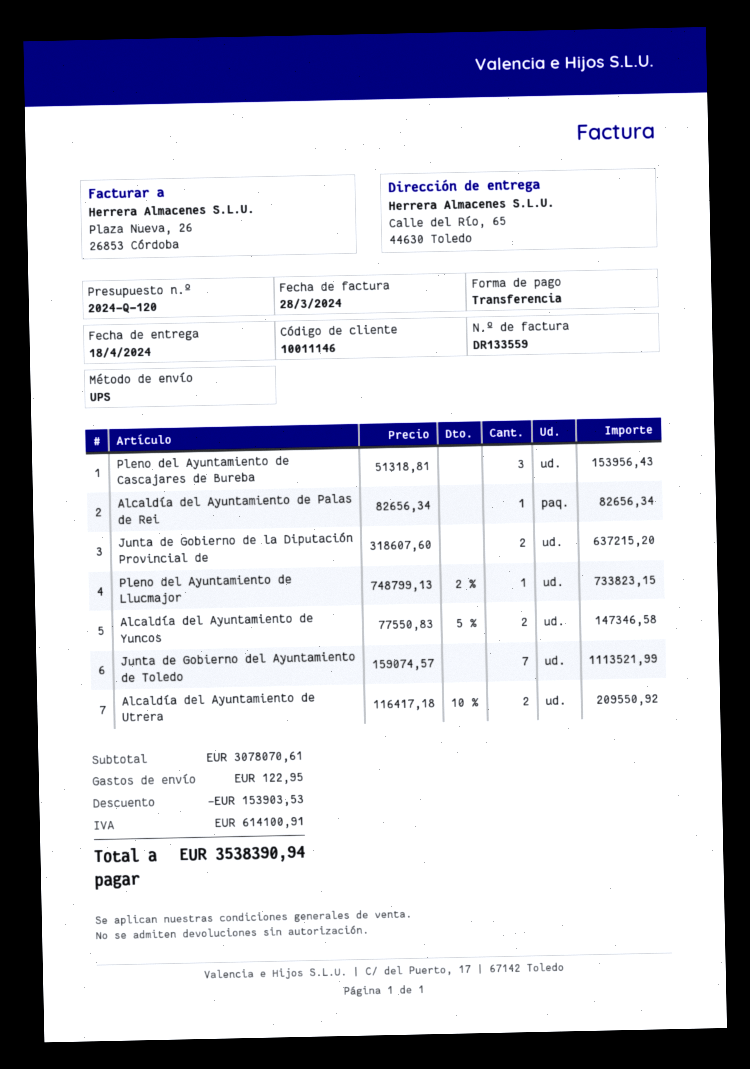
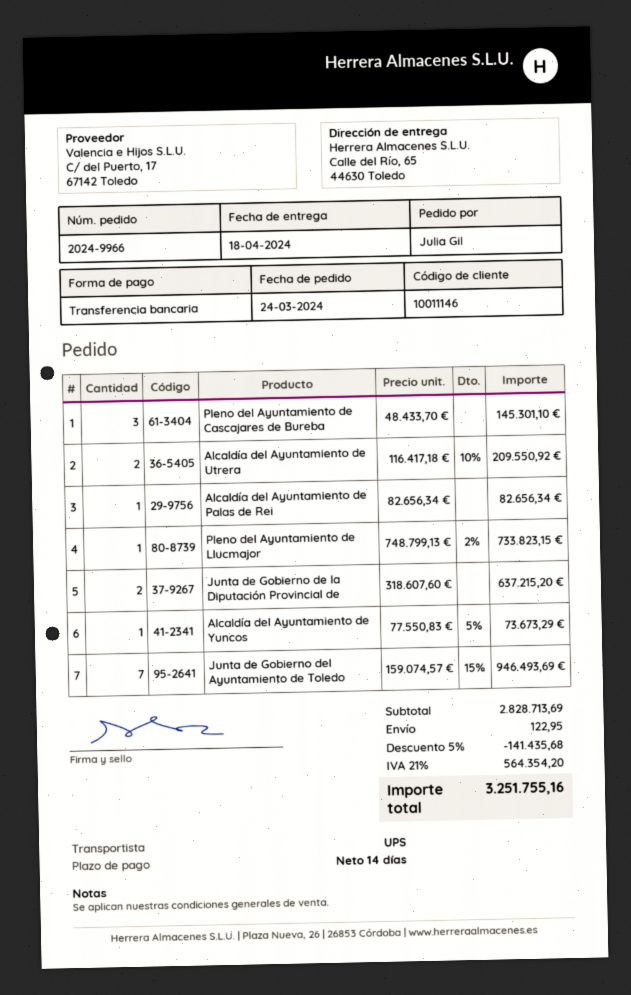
Pleno del Ayuntamiento de Cascajares de Bureba: 3 x 51318.81 = 153956.43 -> 3 x 48433.70 = 145301.10
Alcaldía del Ayuntamiento de Yuncos: 2 x 77550.83 - 5% = 147346.58 -> 1 x 77550.83 - 5% = 73673.29
Junta de Gobierno del Ayuntamiento de Toledo: 7 x 159074.57 = 1113521.99 -> 7 x 159074.57 - 15% = 946493.69
subtotal: 3078070.61 -> 2828713.69
discount: 153903.53 -> 141435.68
tax: 614100.91 -> 564354.20
total: 3538390.94 -> 3251755.16

